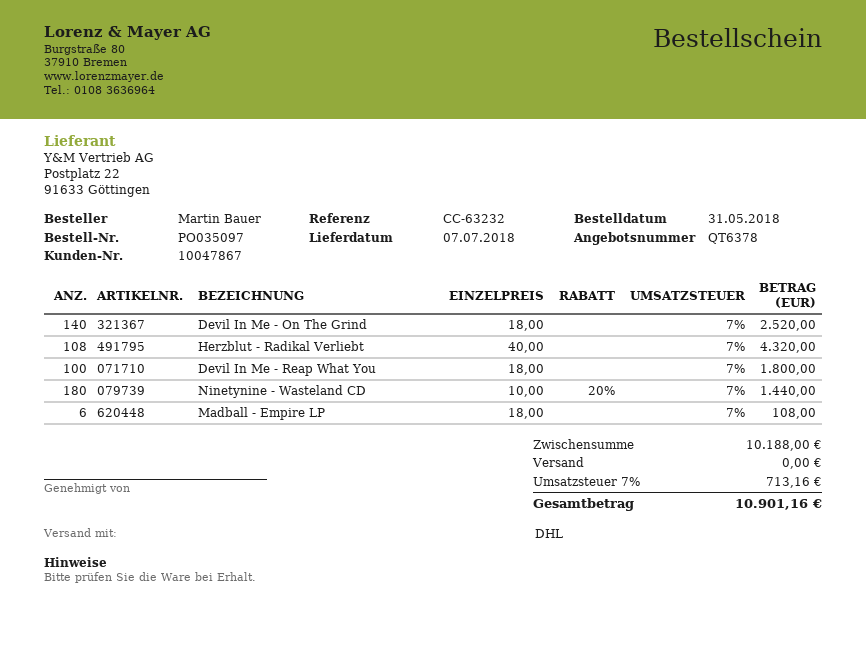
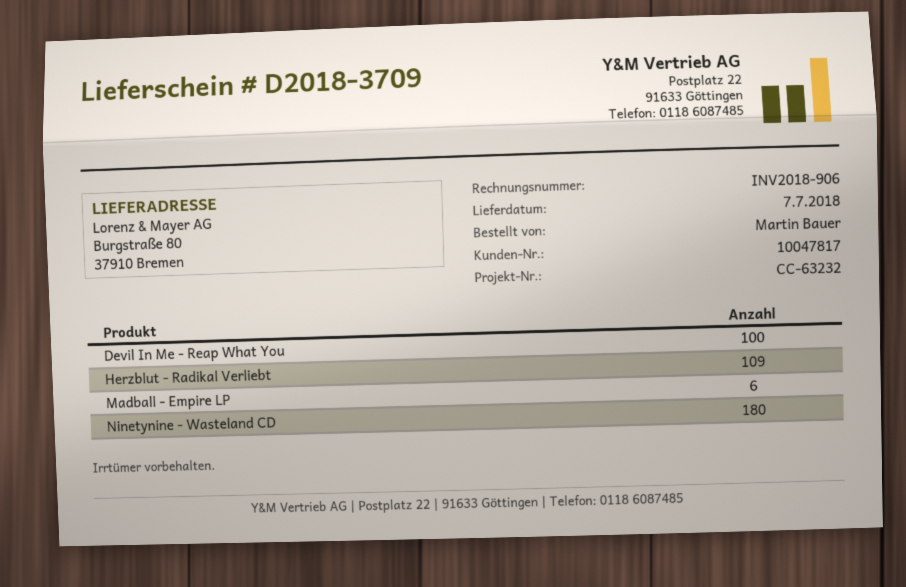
customer number: 10047867 -> 10047817
Devil In Me - On The Grind: 140 -> none
Herzblut - Radikal Verliebt: 108 -> 109

